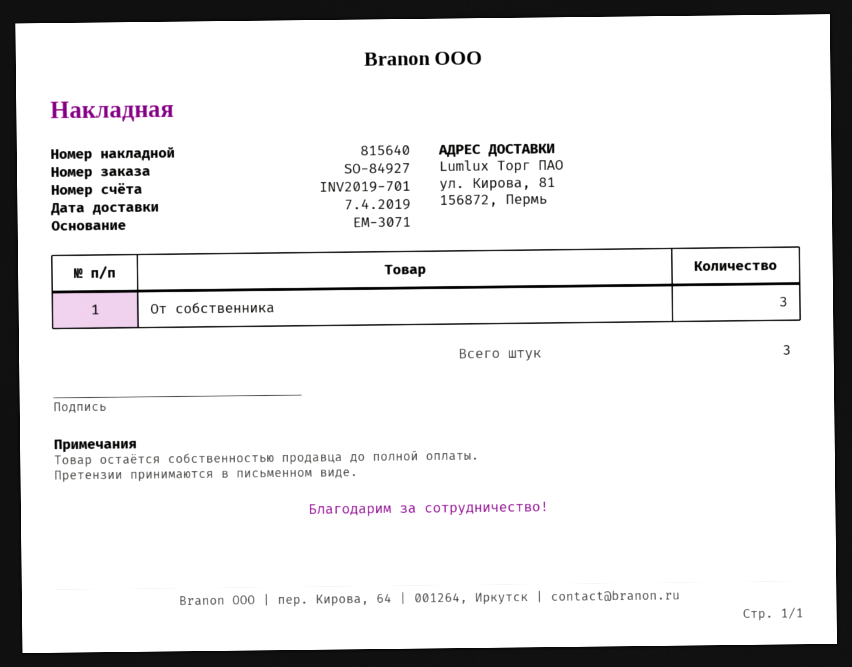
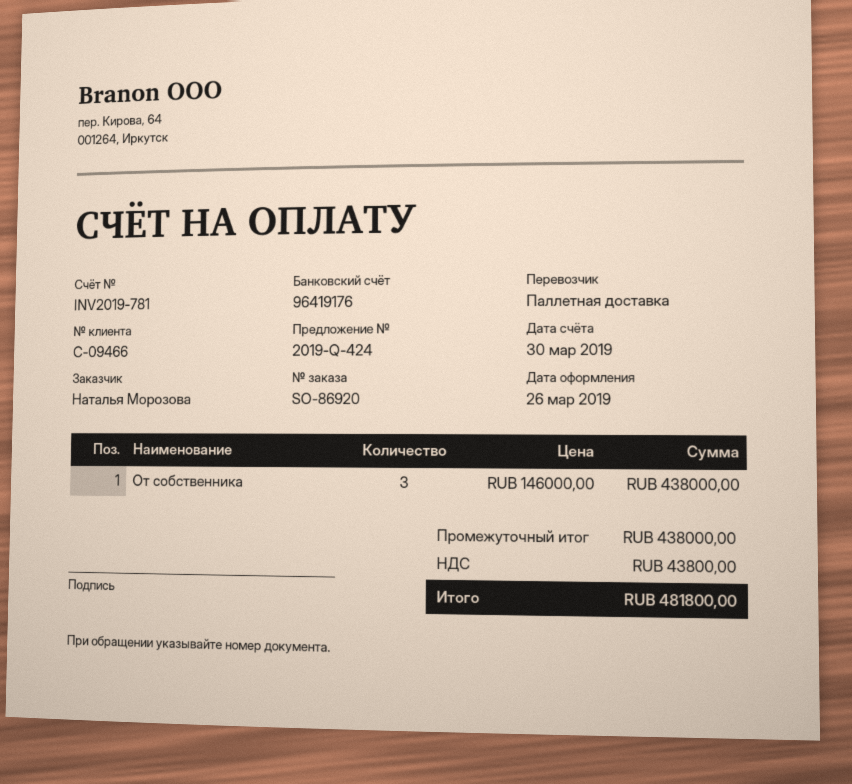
order number: SO-84927 -> SO-86920
invoice number: INV2019-701 -> INV2019-781

